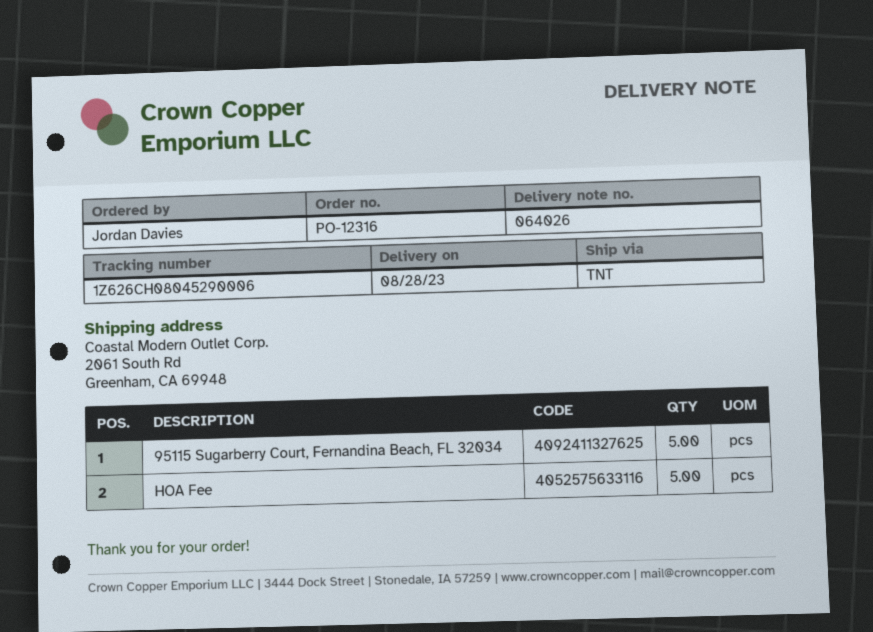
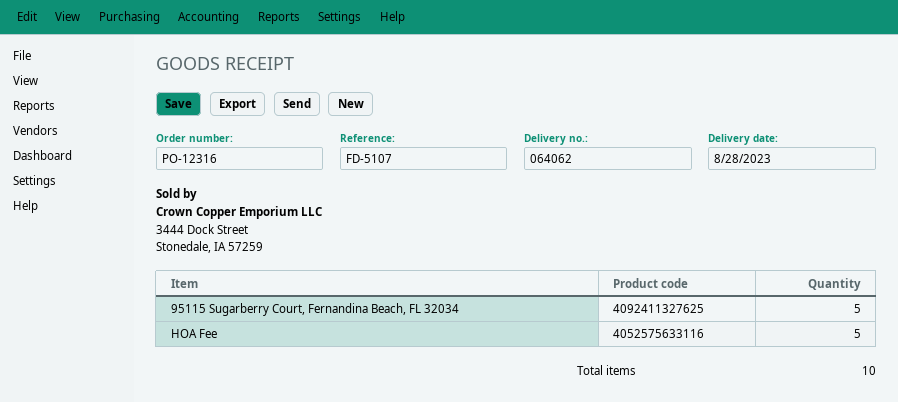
delivery note number: 064026 -> 064062

